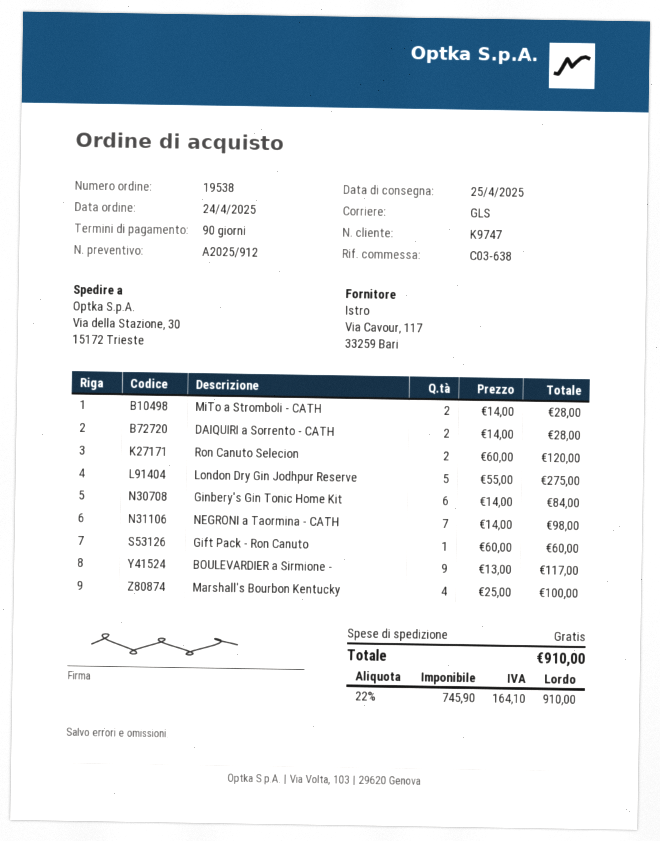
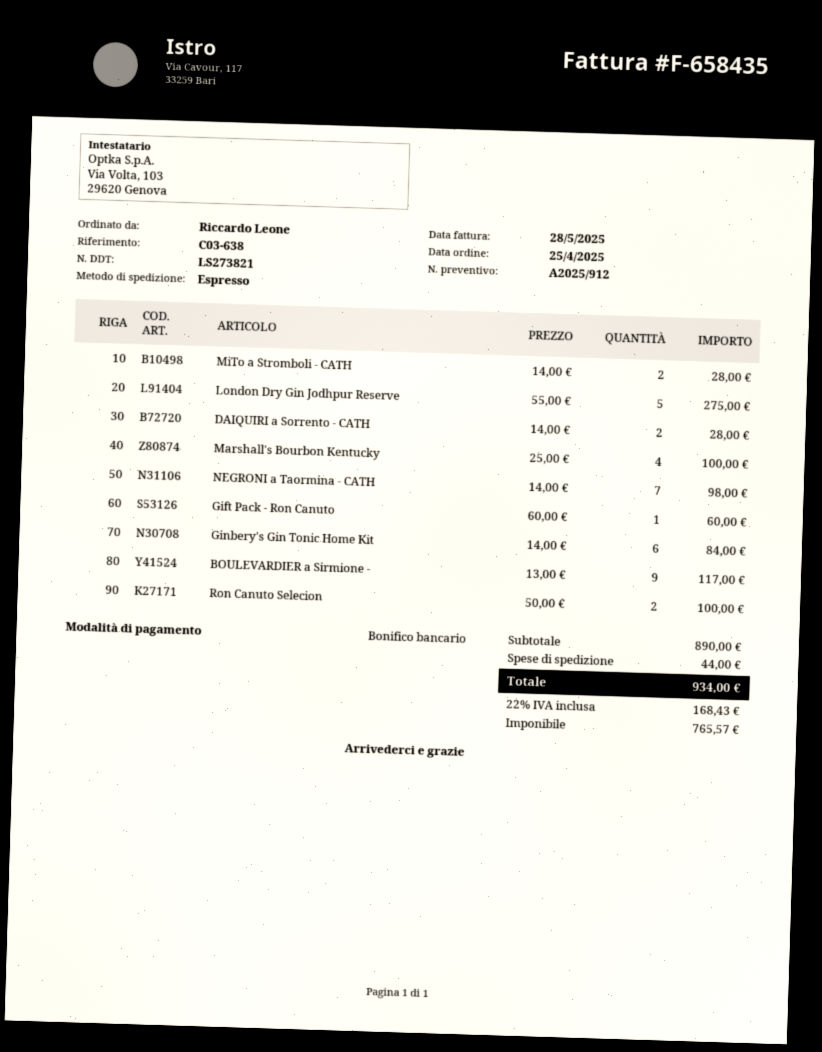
order date: 2025-04-24 -> 2025-04-25
shipping method: GLS -> express
Ron Canuto Selecion: 2 x 60.00 = 120.00 -> 2 x 50.00 = 100.00
shipping: 0.00 -> 44.00
net: 745.90 -> 765.57
tax: 22% = 164.10 -> 22% = 168.43
total: 910.00 -> 934.00

